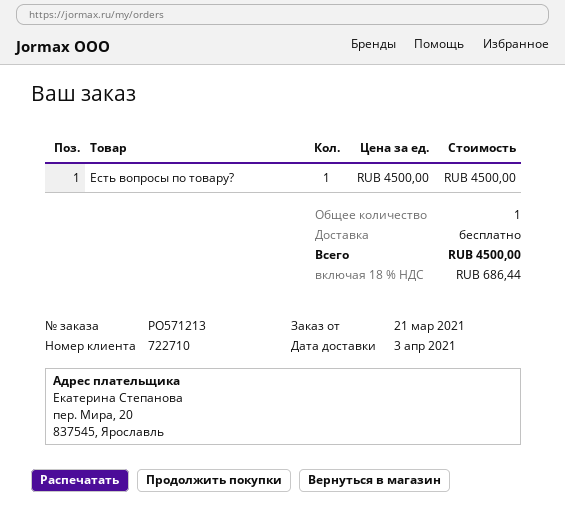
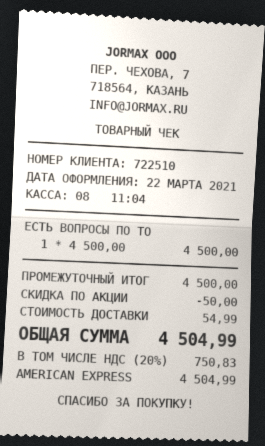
order date: 2021-03-21 -> 2021-03-22
customer number: 722710 -> 722510
discount: none -> 50.00
shipping: 0.00 -> 54.99
tax: 18% = 686.44 -> 20% = 750.83
total: 4500.00 -> 4504.99

